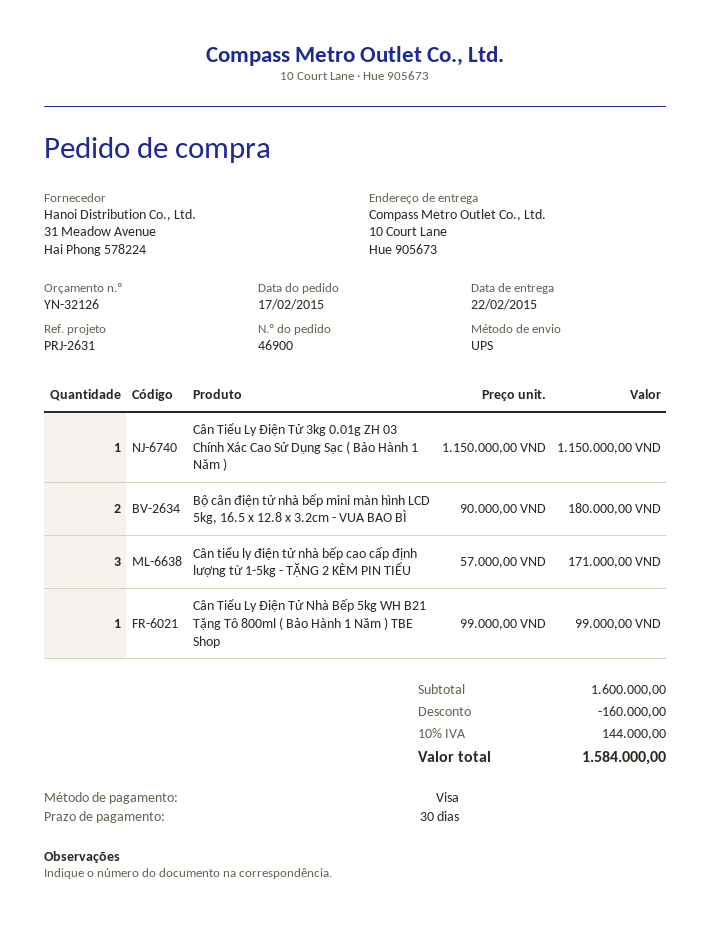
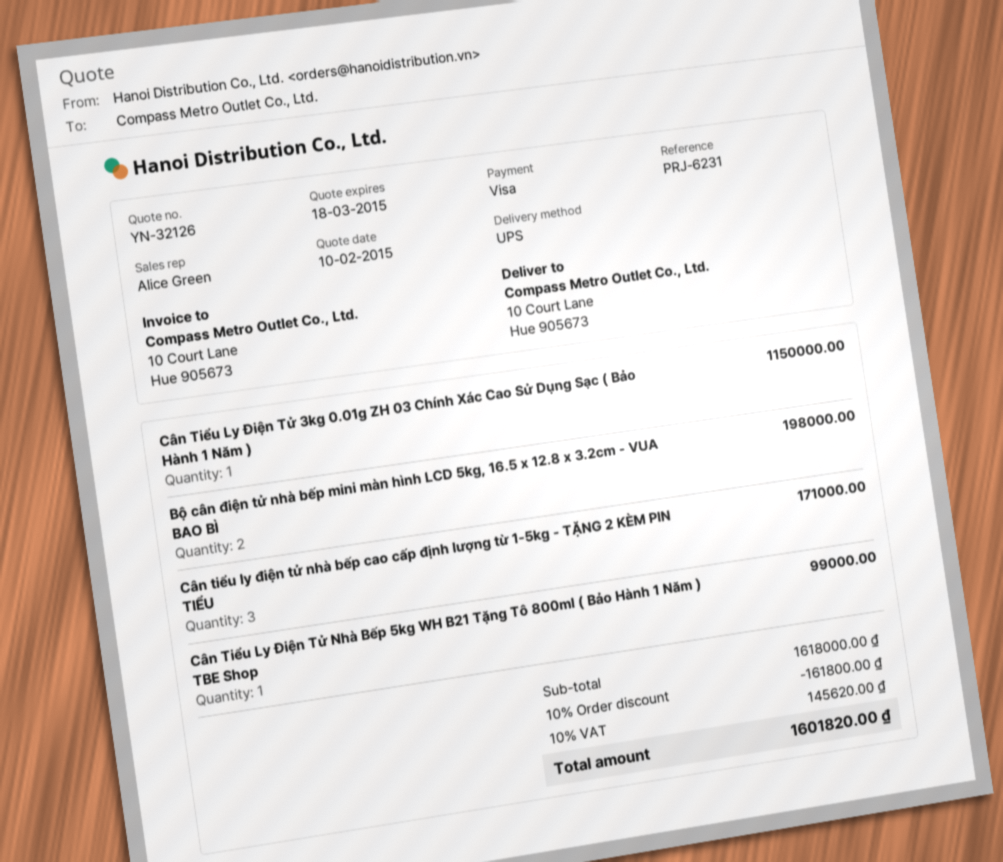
reference: PRJ-2631 -> PRJ-6231
Bộ cân điện tử nhà bếp mini màn hình LCD 5kg, 16.5 x 12.8 x 3.2cm - VUA BAO BÌ: 2 for 180000.00 -> 2 for 198000.00
subtotal: 1600000.00 -> 1618000.00
discount: 160000.00 -> 161800.00
tax: 10% = 144000.00 -> 10% = 145620.00
total: 1584000.00 -> 1601820.00

